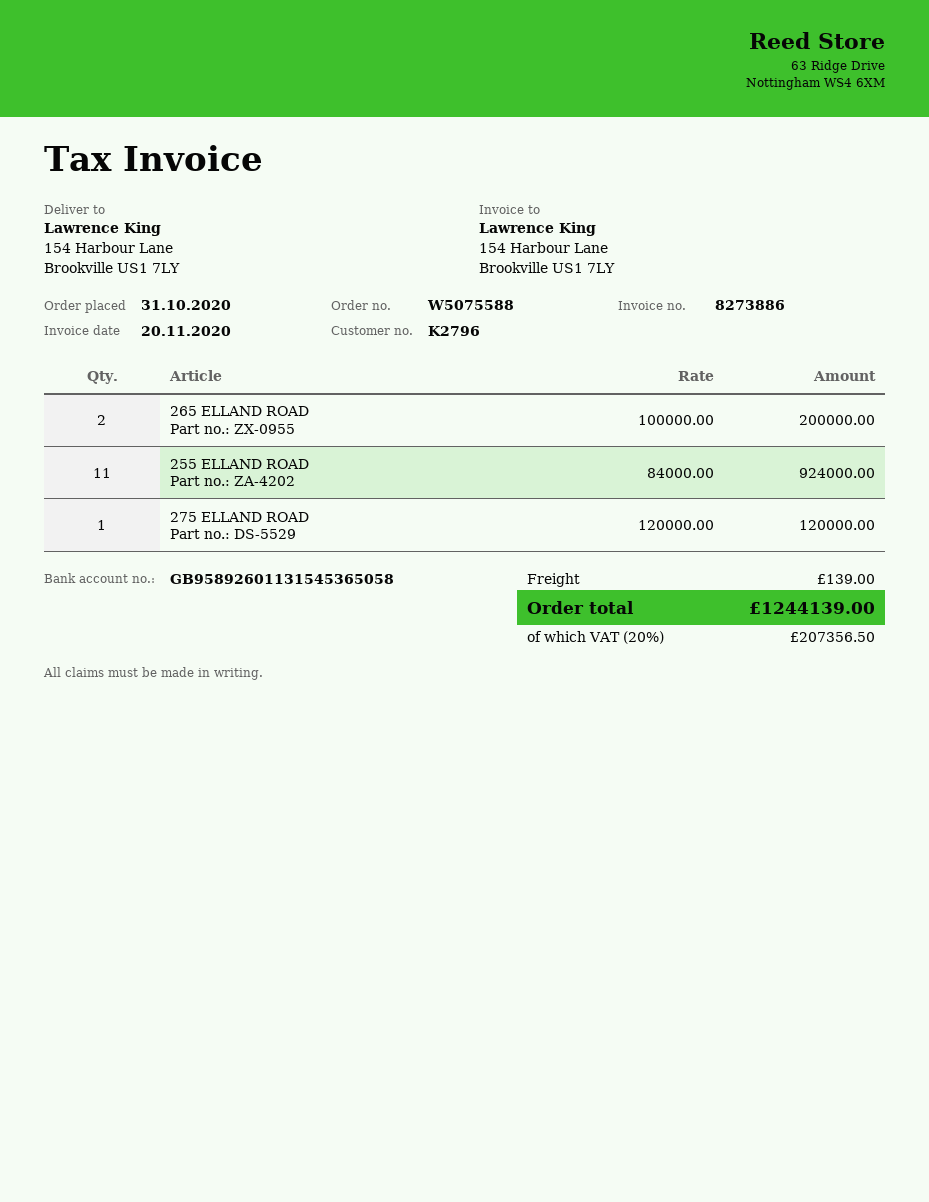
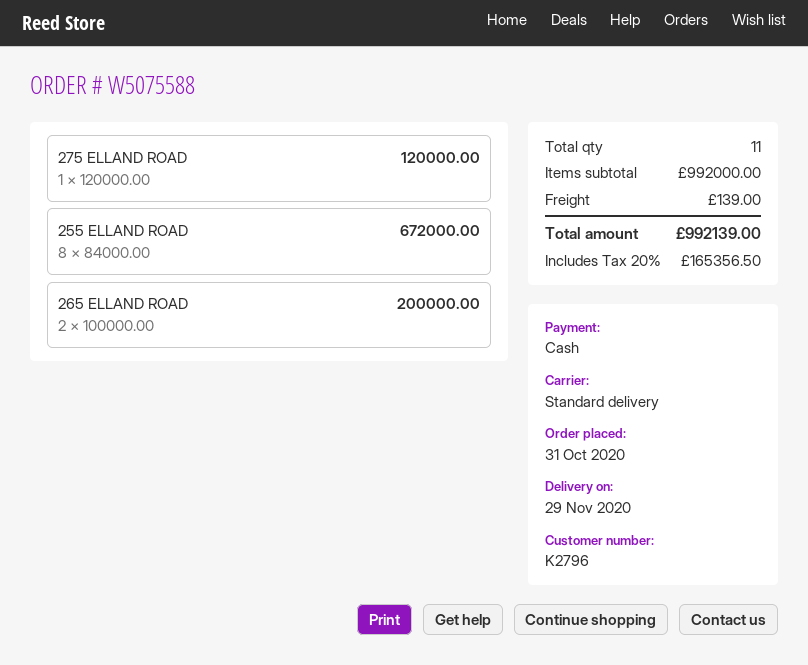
255 ELLAND ROAD: 11 x 84000.00 = 924000.00 -> 8 x 84000.00 = 672000.00
tax: 20% = 207356.50 -> 20% = 165356.50
total: 1244139.00 -> 992139.00

